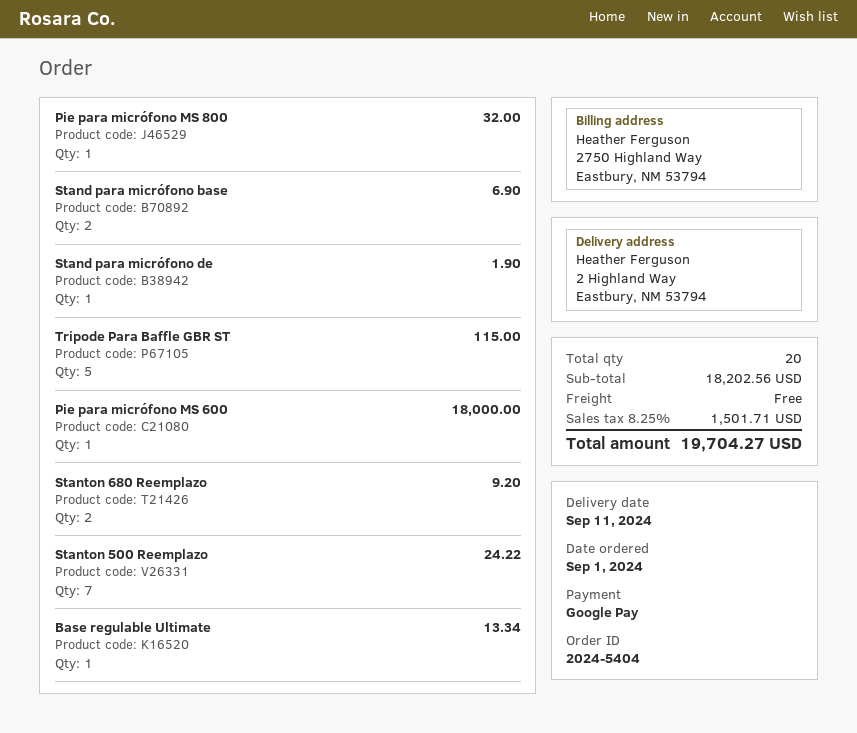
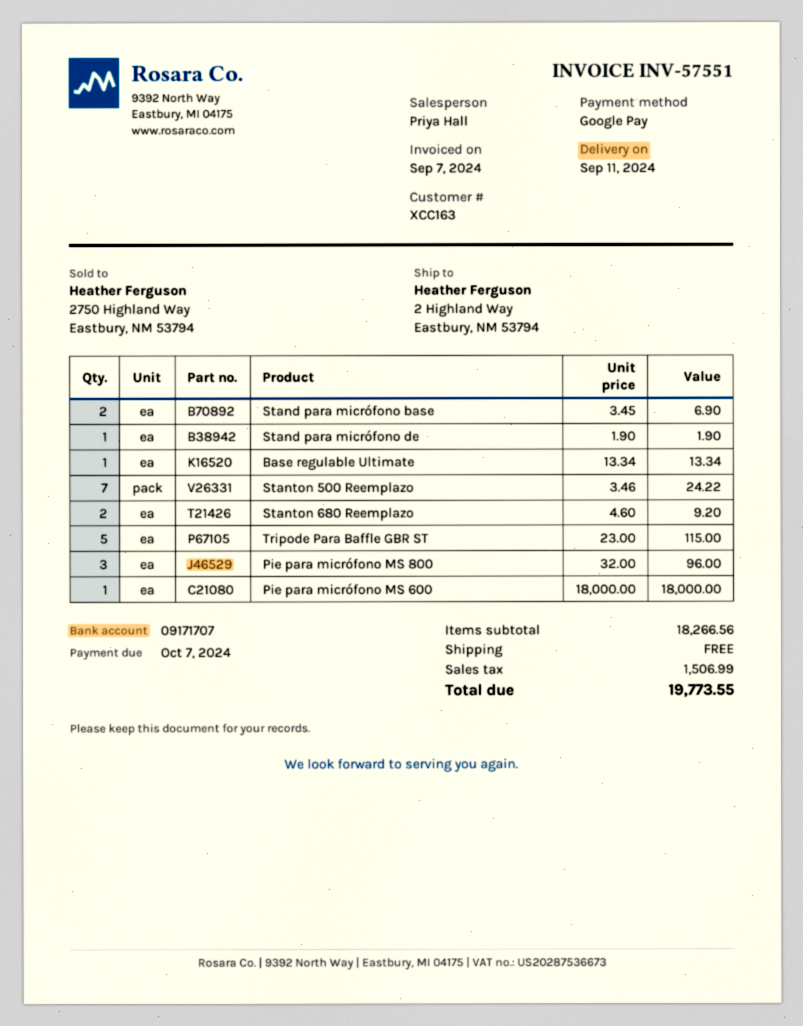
Pie para micrófono MS 800: 1 for 32.00 -> 3 for 96.00
subtotal: 18202.56 -> 18266.56
tax: 1501.71 -> 1506.99
total: 19704.27 -> 19773.55

